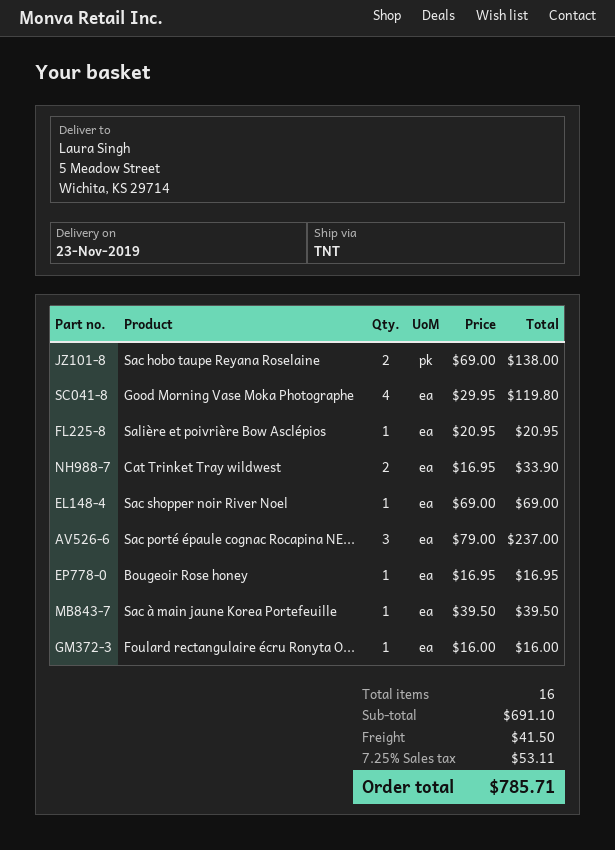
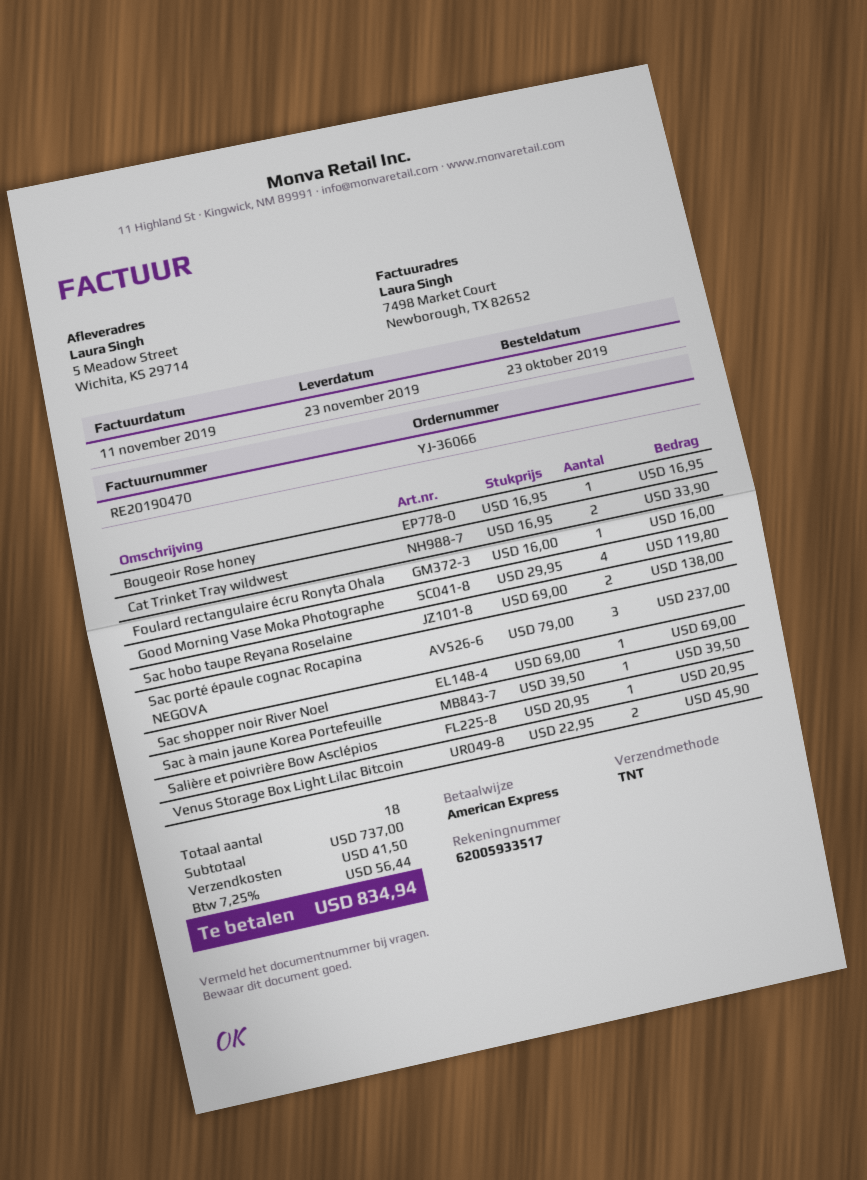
Venus Storage Box Light Lilac Bitcoin: none -> 2 x 22.95 = 45.90
total quantity: 16 -> 18
subtotal: 691.10 -> 737.00
tax: 7.25% = 53.11 -> 7.25% = 56.44
total: 785.71 -> 834.94

